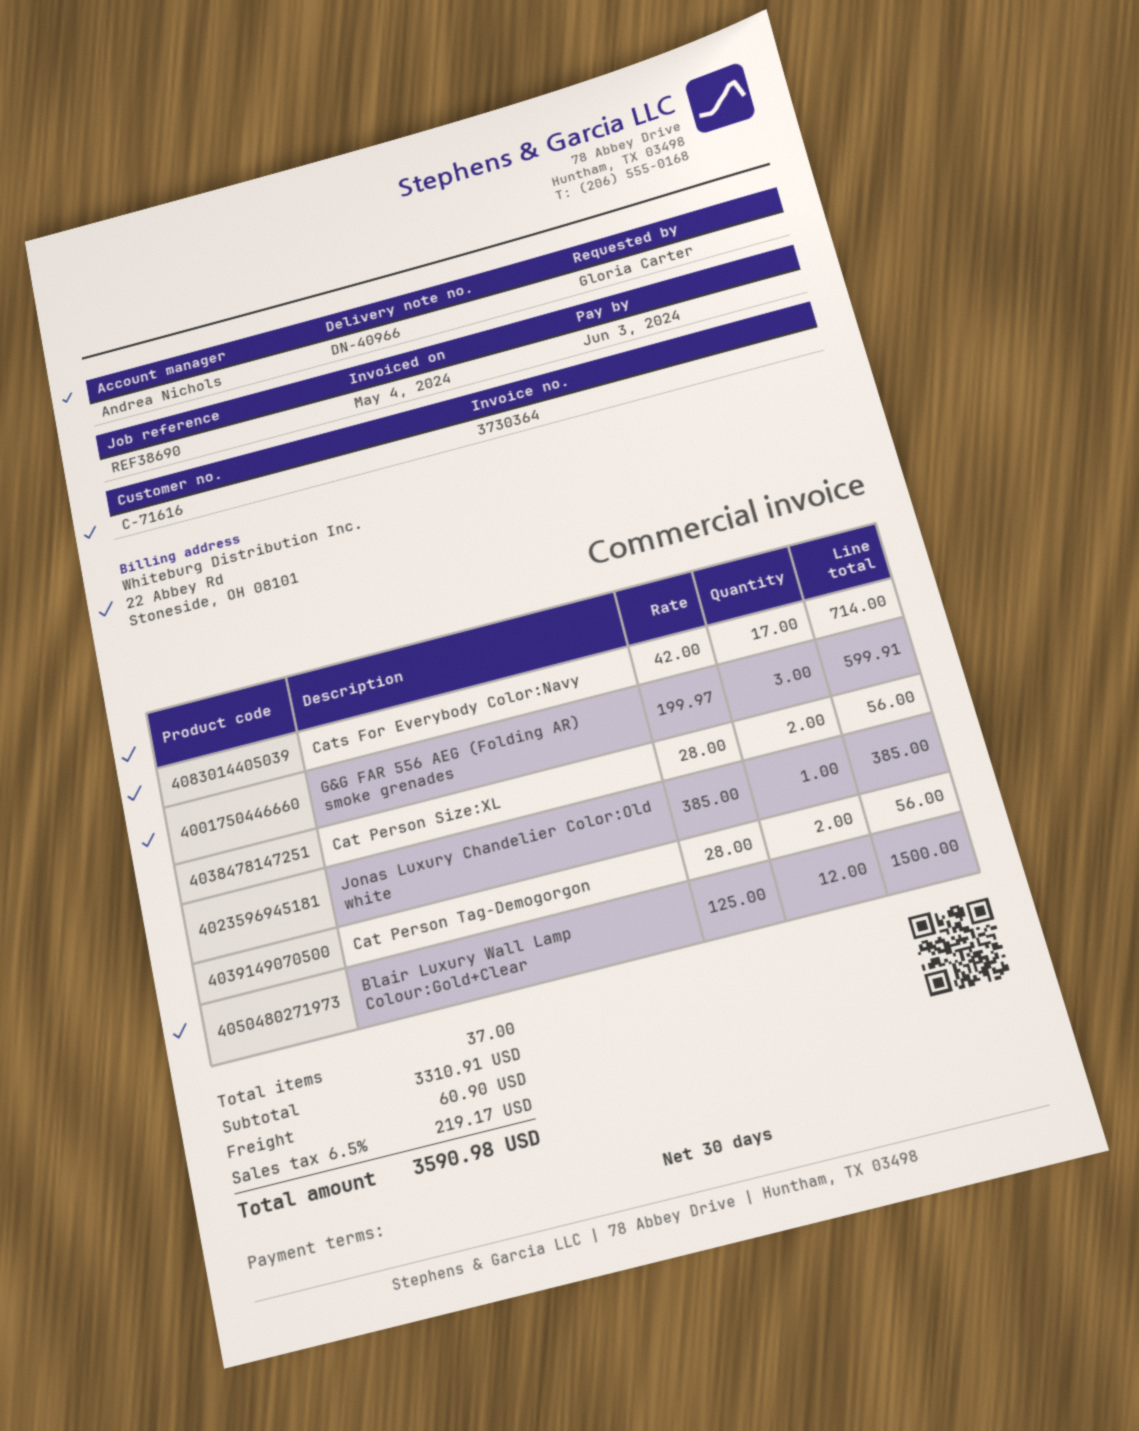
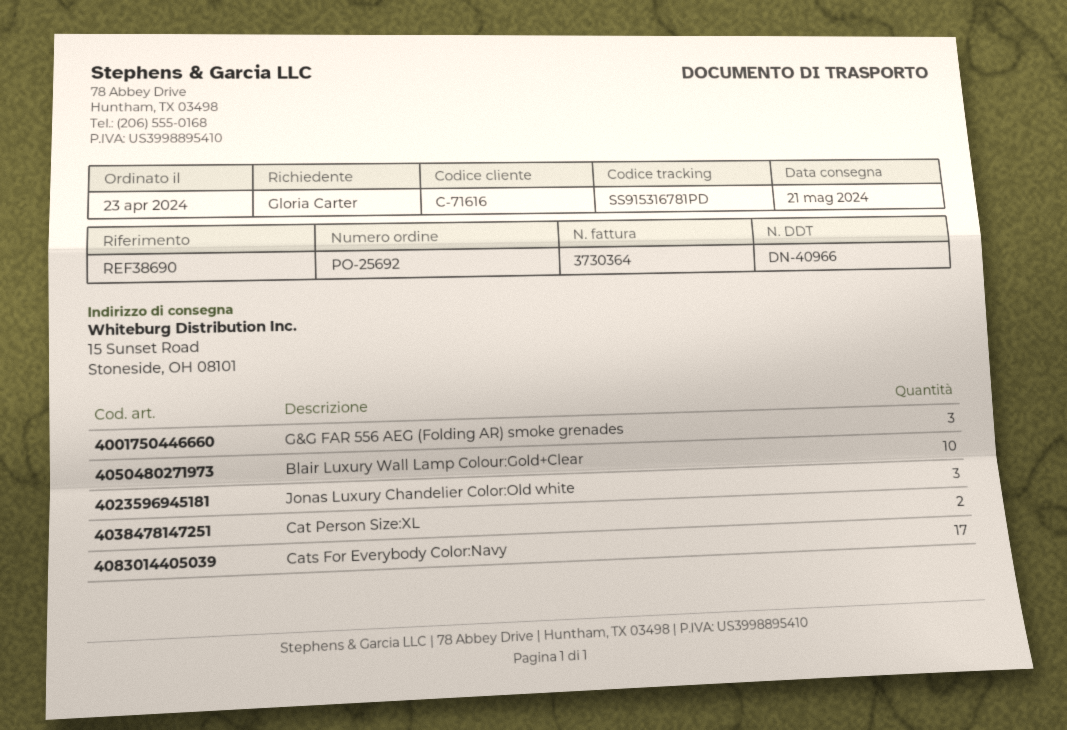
Jonas Luxury Chandelier Color:Old white: 1 -> 3
Cat Person Tag-Demogorgon: 2 -> none
Blair Luxury Wall Lamp Colour:Gold+Clear: 12 -> 10

